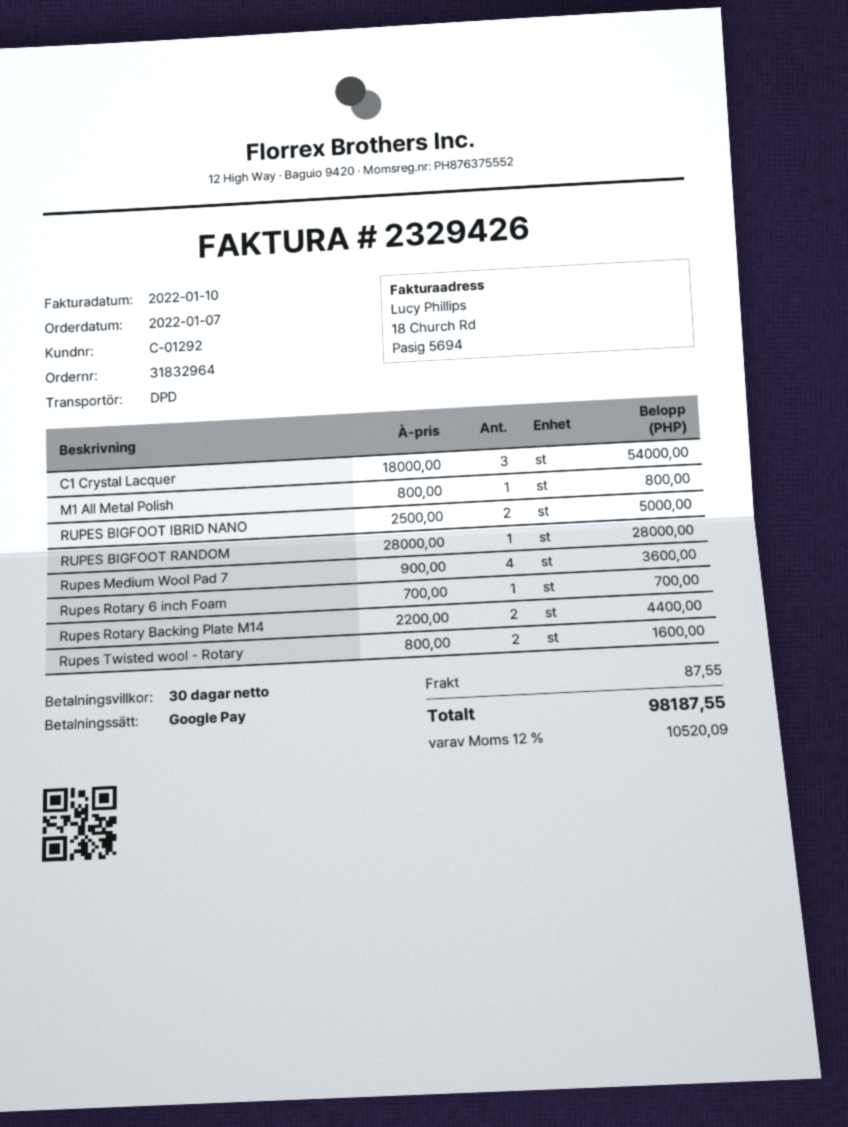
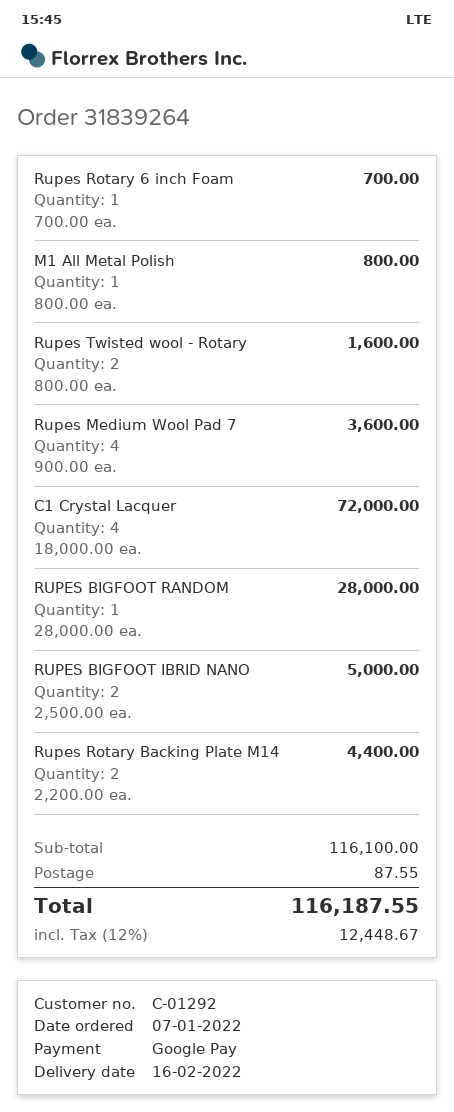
order number: 31832964 -> 31839264
C1 Crystal Lacquer: 3 x 18000.00 = 54000.00 -> 4 x 18000.00 = 72000.00
tax: 12% = 10520.09 -> 12% = 12448.67
total: 98187.55 -> 116187.55

